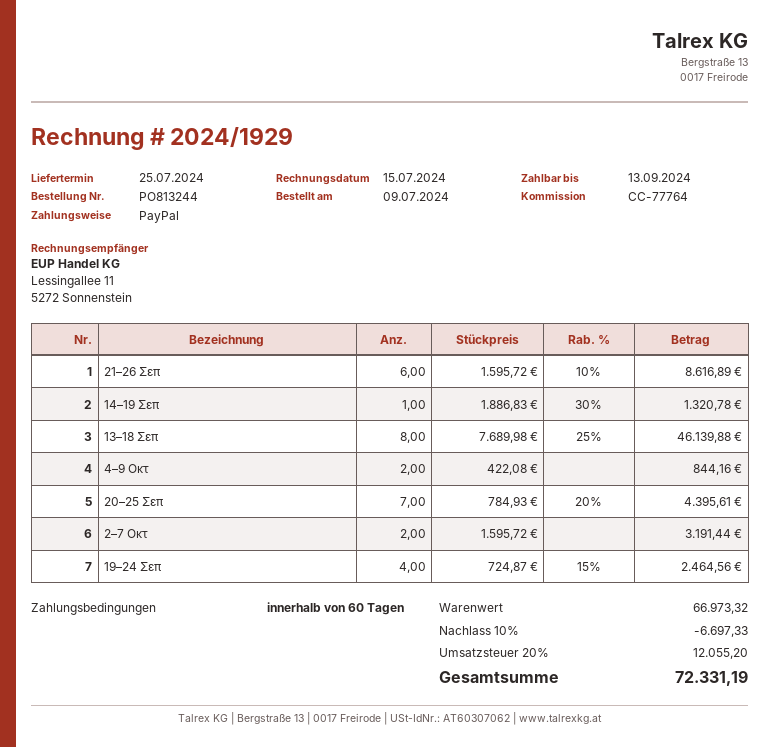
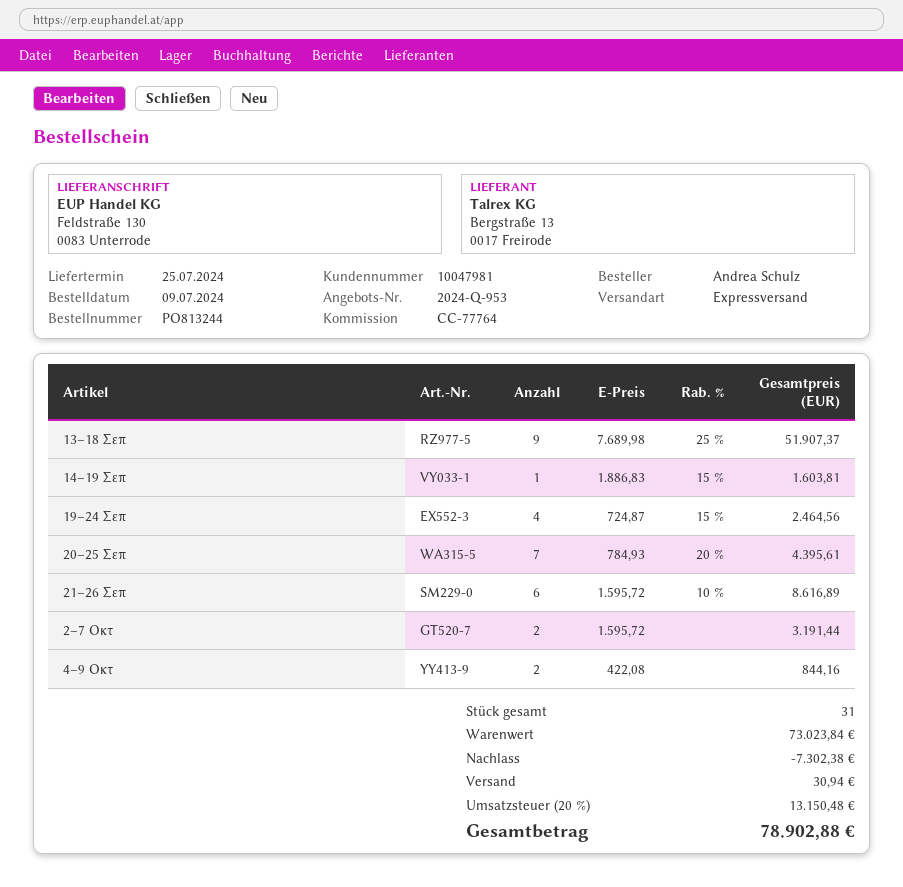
14–19 Σεπ: 1 x 1886.83 - 30% = 1320.78 -> 1 x 1886.83 - 15% = 1603.81
13–18 Σεπ: 8 x 7689.98 - 25% = 46139.88 -> 9 x 7689.98 - 25% = 51907.37
subtotal: 66973.32 -> 73023.84
discount: 6697.33 -> 7302.38
shipping: none -> 30.94
tax: 20% = 12055.20 -> 20% = 13150.48
total: 72331.19 -> 78902.88

